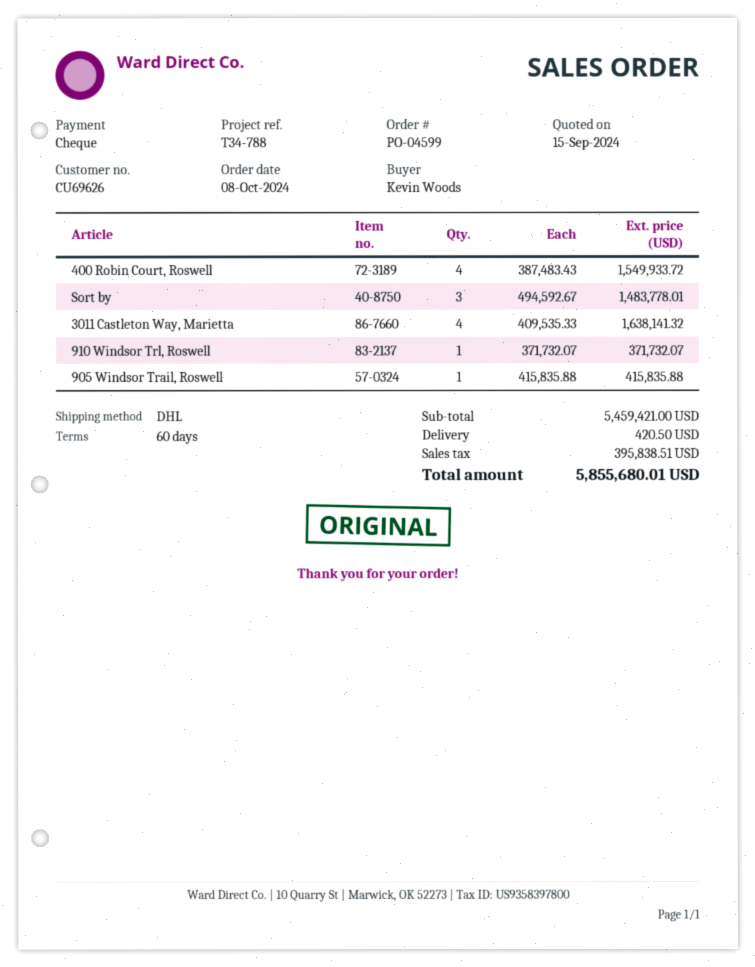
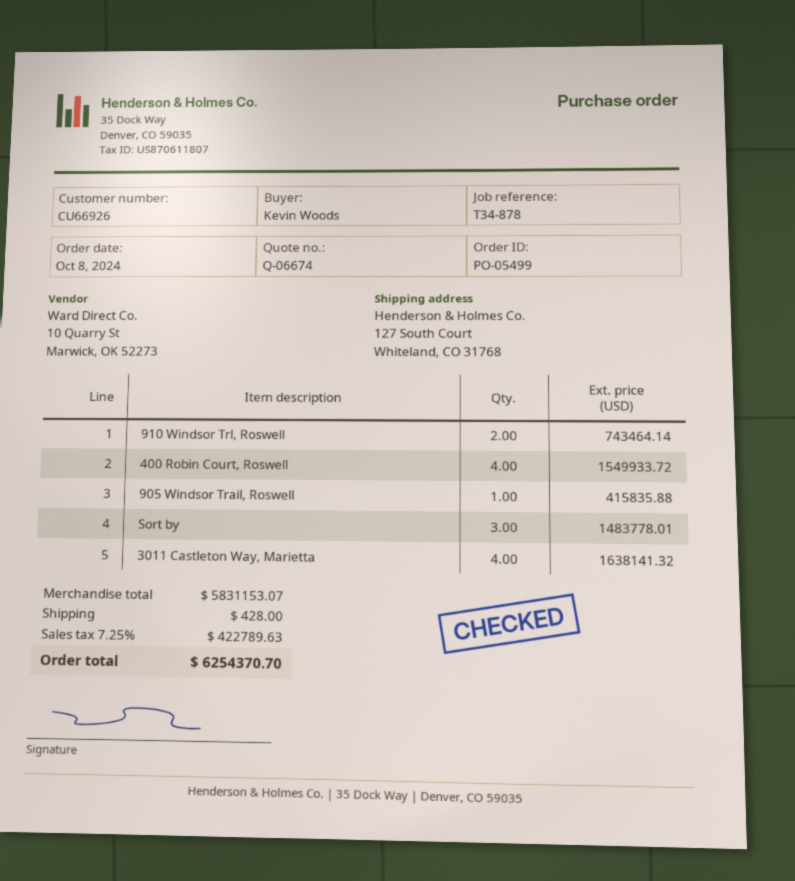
order number: PO-04599 -> PO-05499
customer number: CU69626 -> CU66926
reference: T34-788 -> T34-878
910 Windsor Trl, Roswell: 1 for 371732.07 -> 2 for 743464.14
subtotal: 5459421.00 -> 5831153.07
shipping: 420.50 -> 428.00
tax: 395838.51 -> 422789.63
total: 5855680.01 -> 6254370.70

